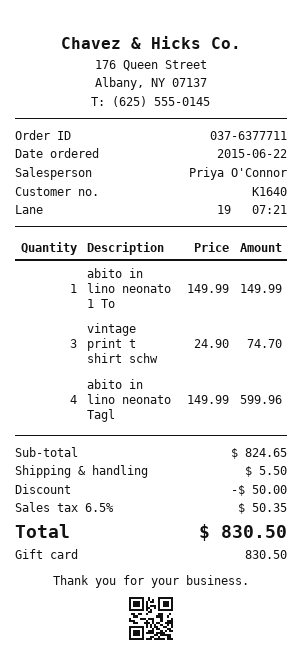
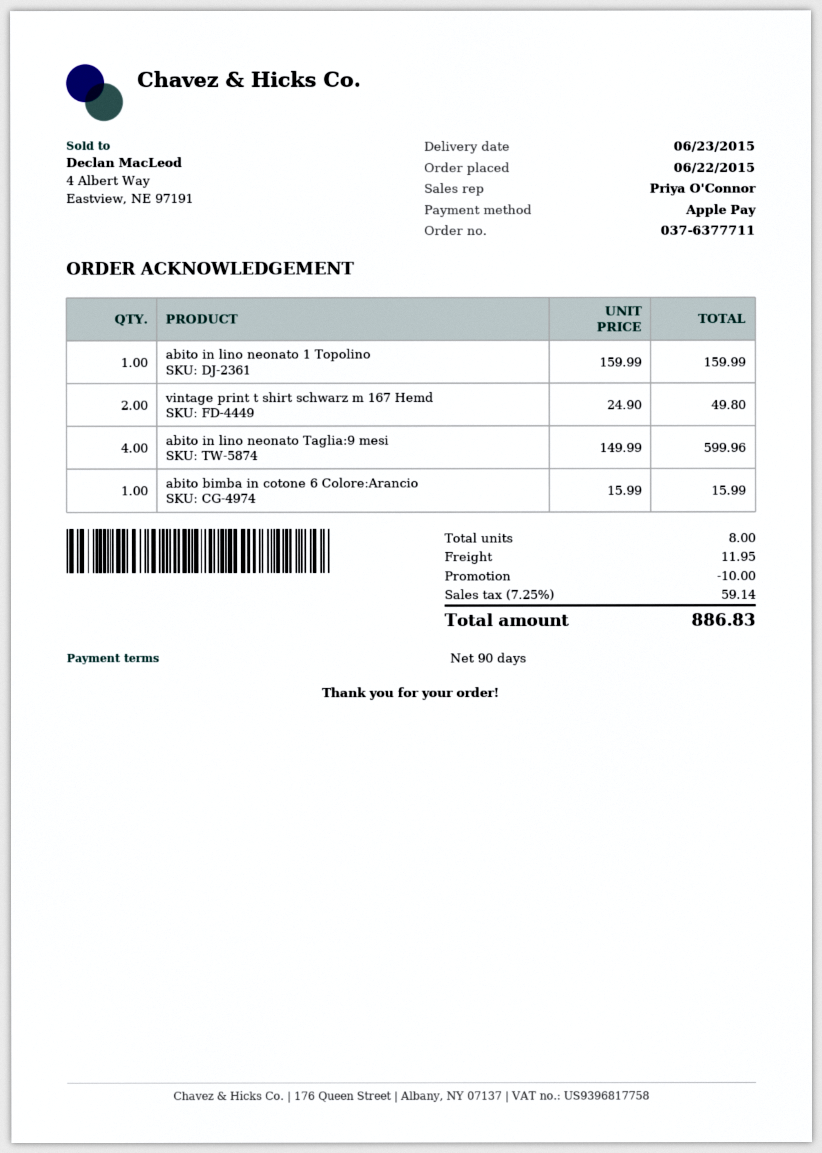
payment method: gift card -> Apple Pay
abito in lino neonato 1 To: 1 x 149.99 = 149.99 -> 1 x 159.99 = 159.99
vintage print t shirt schw: 3 x 24.90 = 74.70 -> 2 x 24.90 = 49.80
abito bimba in cotone 6 Colore:Arancio: none -> 1 x 15.99 = 15.99
discount: 50.00 -> 10.00
shipping: 5.50 -> 11.95
tax: 6.5% = 50.35 -> 7.25% = 59.14
total: 830.50 -> 886.83

